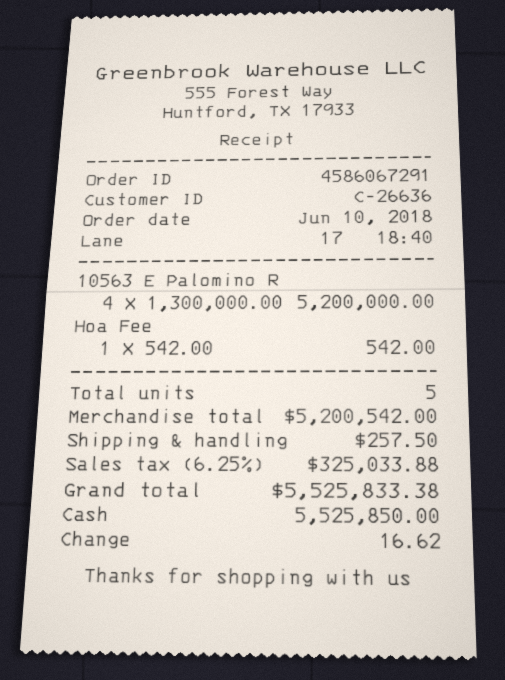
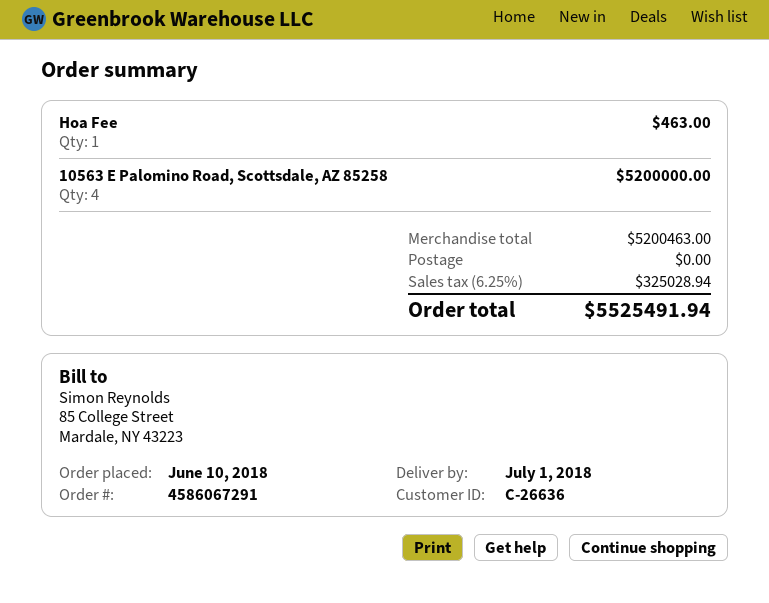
Hoa Fee: 1 for 542.00 -> 1 for 463.00
subtotal: 5200542.00 -> 5200463.00
shipping: 257.50 -> 0.00
tax: 6.25% = 325033.88 -> 6.25% = 325028.94
total: 5525833.38 -> 5525491.94

